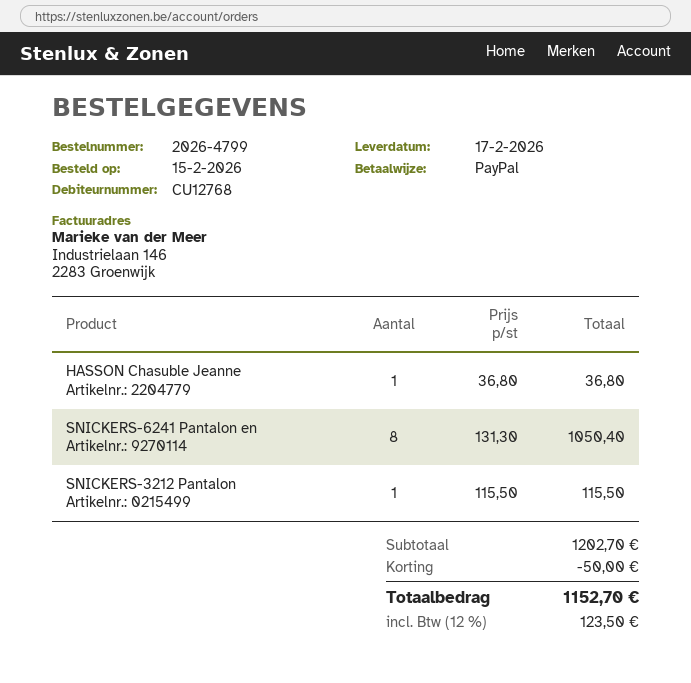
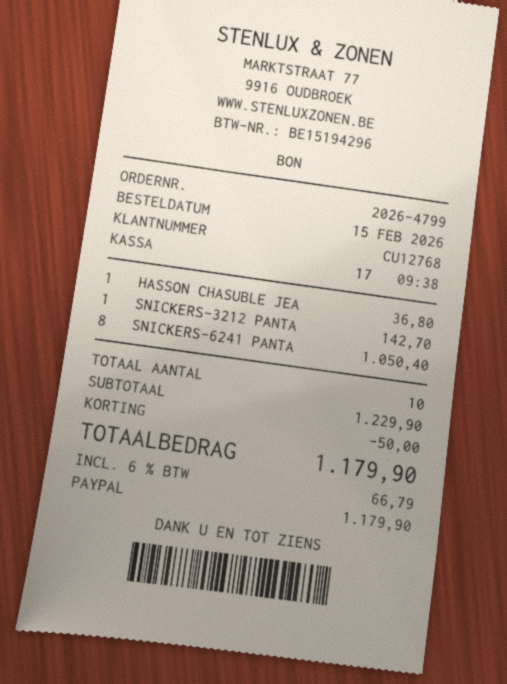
SNICKERS-3212 Pantalon: 1 for 115.50 -> 1 for 142.70
subtotal: 1202.70 -> 1229.90
tax: 12% = 123.50 -> 6% = 66.79
total: 1152.70 -> 1179.90

